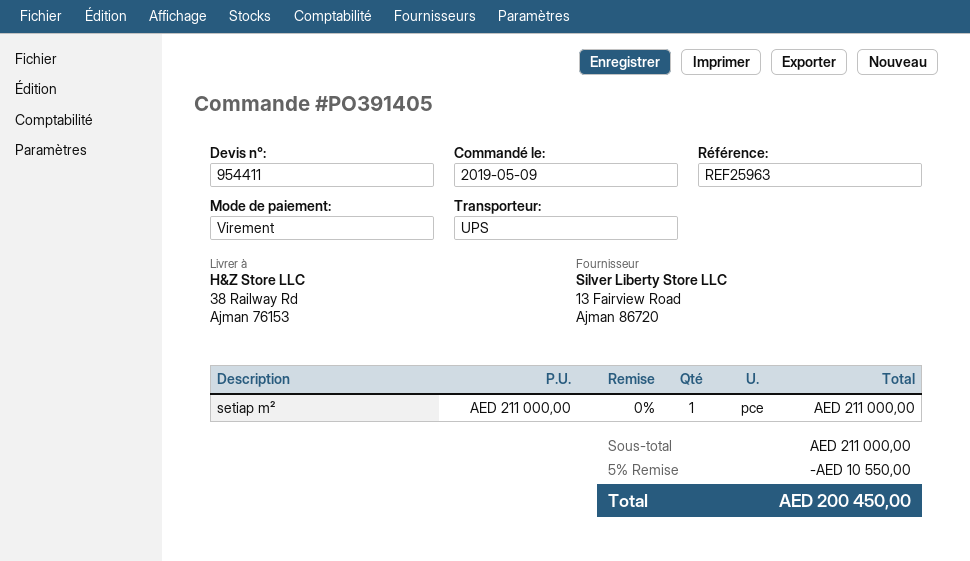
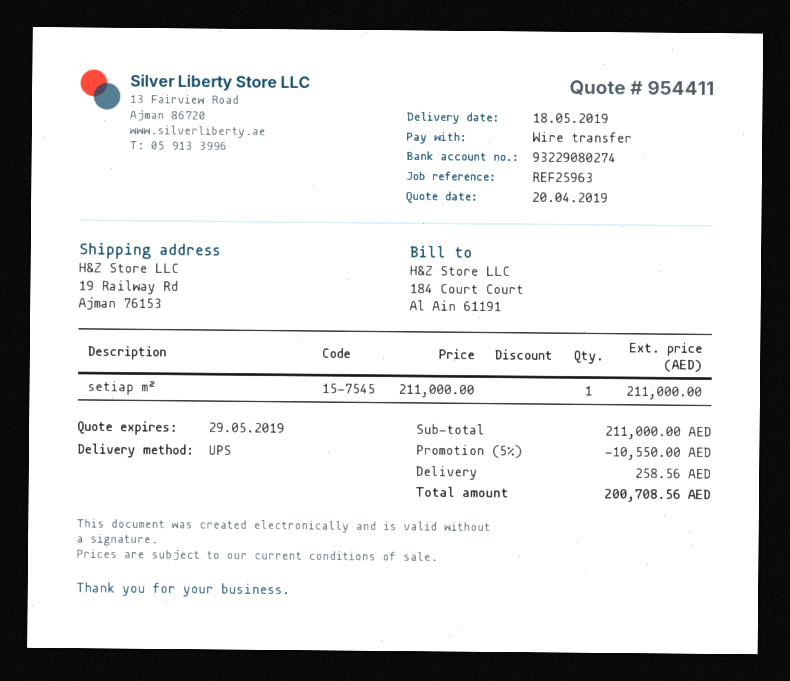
ship to: 38 Railway Rd, Ajman 76153 -> 19 Railway Rd, Ajman 76153
shipping: none -> 258.56
total: 200450.00 -> 200708.56

